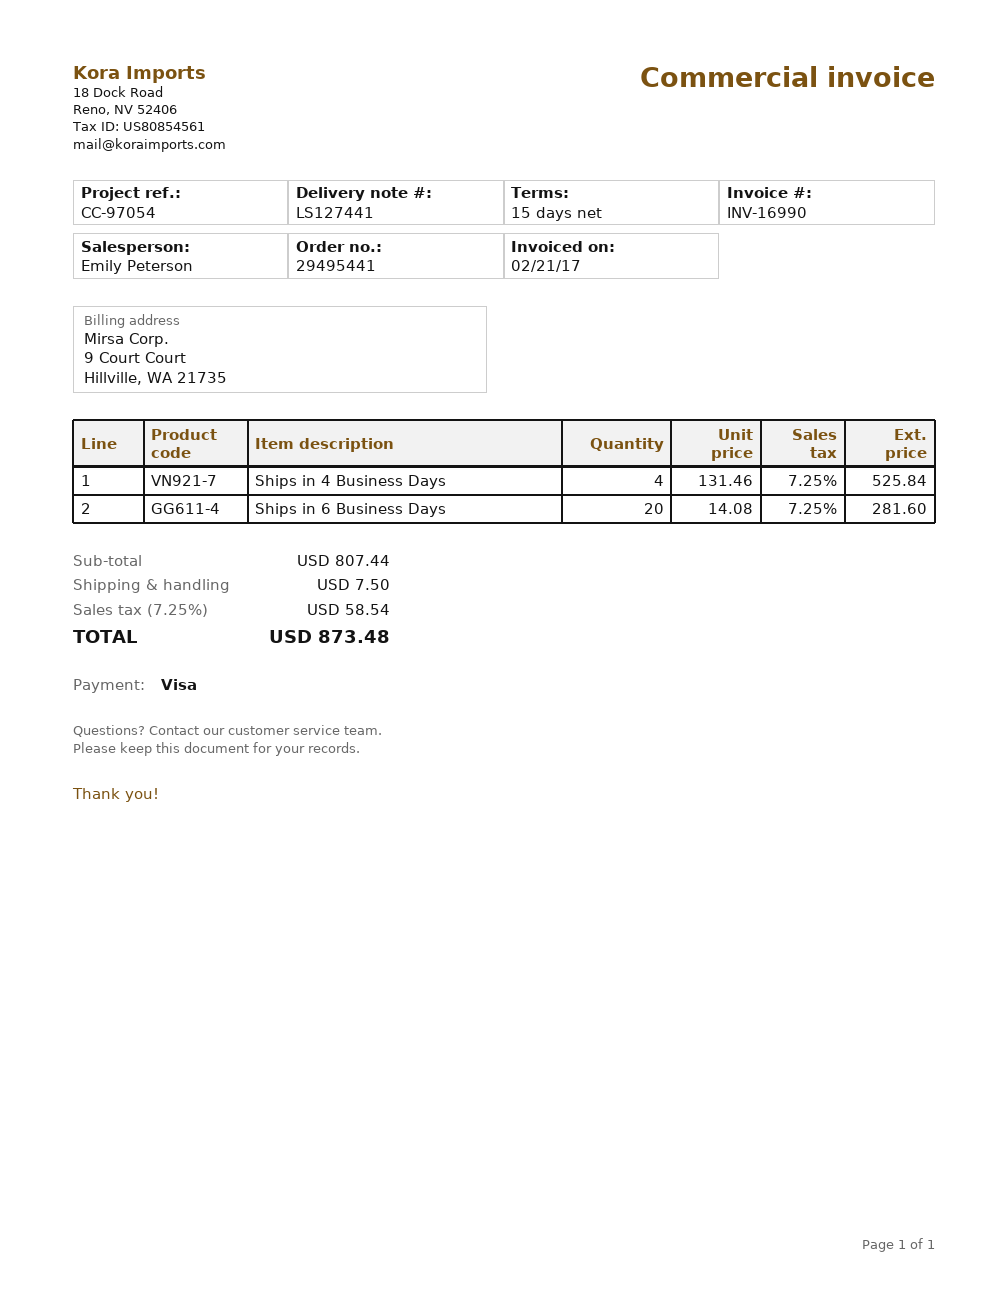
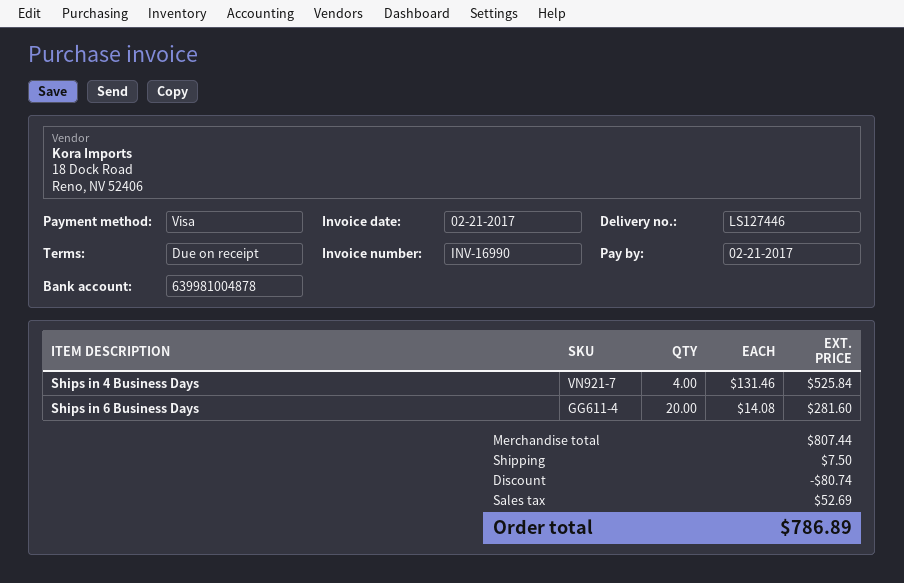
delivery note number: LS127441 -> LS127446
payment terms: 15 days -> on receipt
discount: none -> 80.74
tax: 58.54 -> 52.69
total: 873.48 -> 786.89

